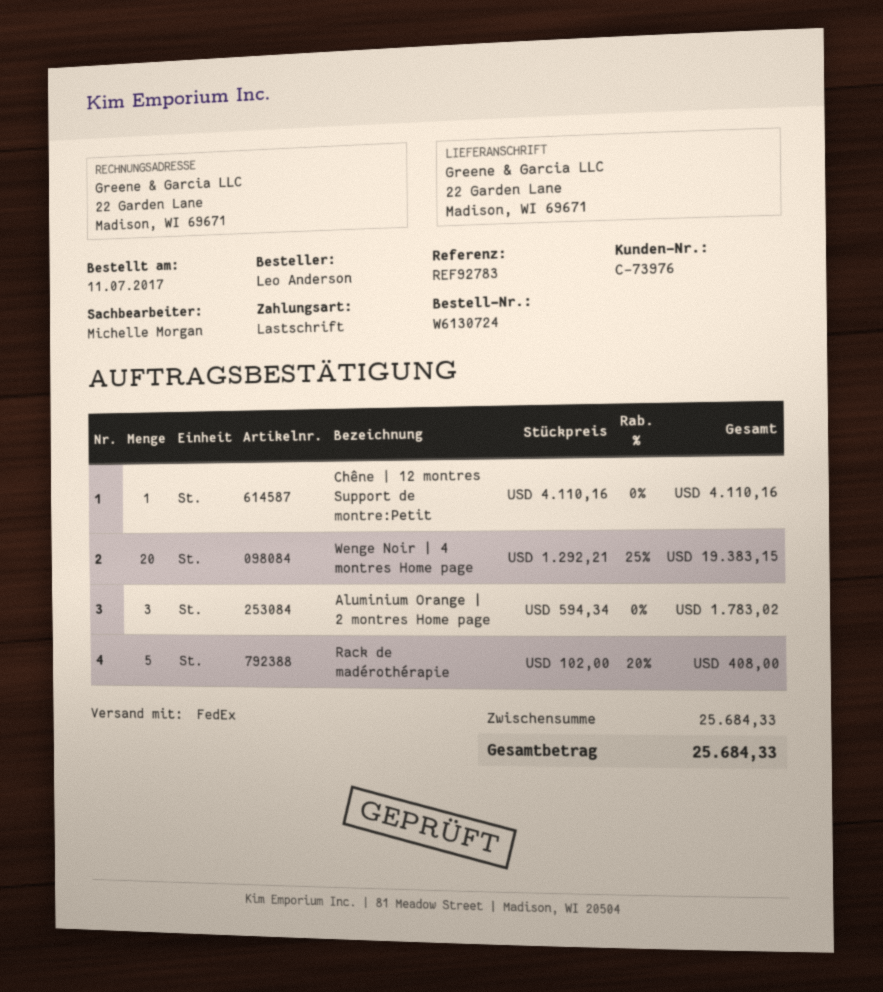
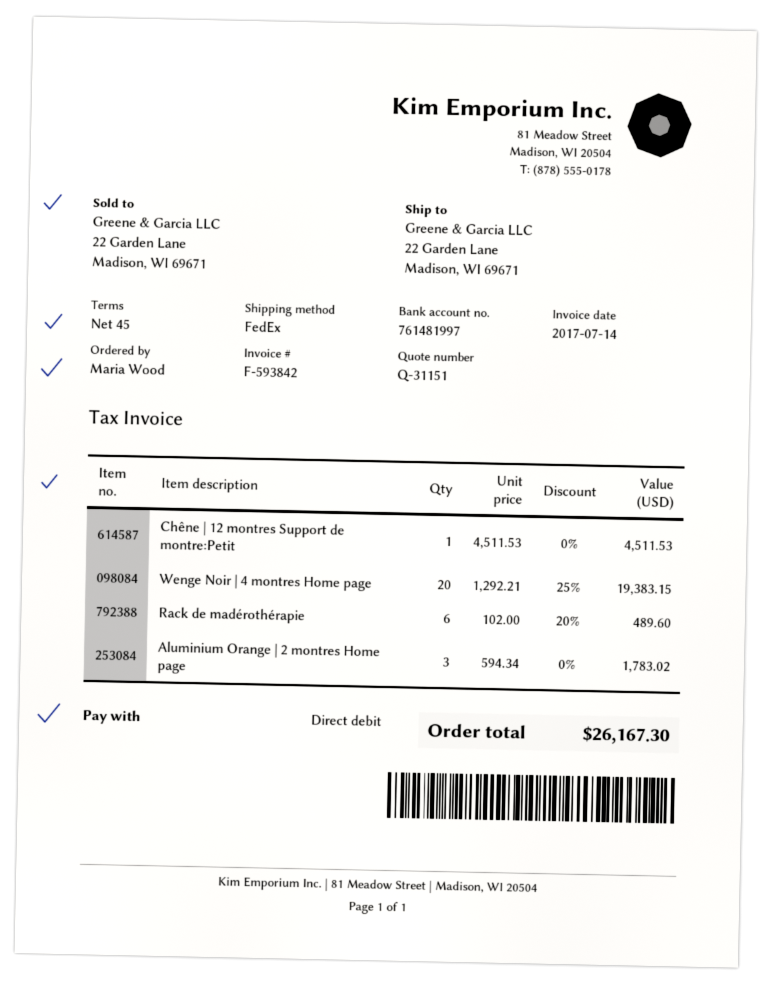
ordered by: Leo Anderson -> Maria Wood
Chêne | 12 montres Support de montre:Petit: 1 x 4110.16 = 4110.16 -> 1 x 4511.53 = 4511.53
Rack de madérothérapie: 5 x 102.00 - 20% = 408.00 -> 6 x 102.00 - 20% = 489.60
total: 25684.33 -> 26167.30

